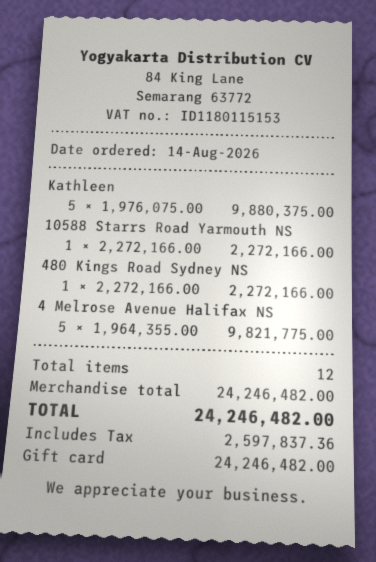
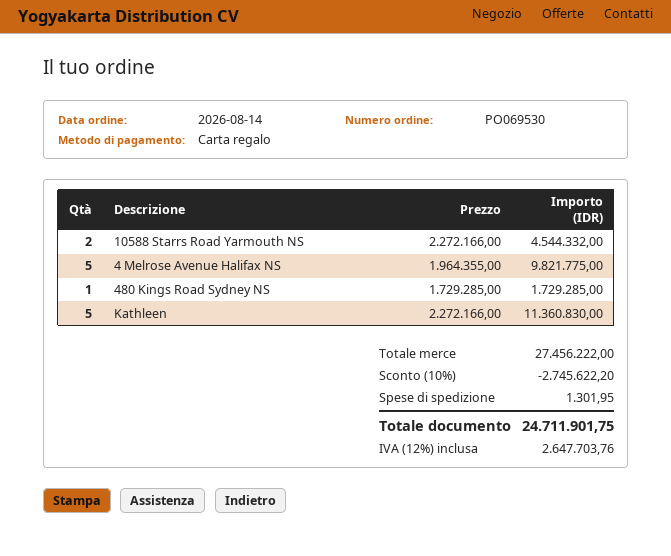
Kathleen: 5 x 1976075.00 = 9880375.00 -> 5 x 2272166.00 = 11360830.00
10588 Starrs Road Yarmouth NS: 1 x 2272166.00 = 2272166.00 -> 2 x 2272166.00 = 4544332.00
480 Kings Road Sydney NS: 1 x 2272166.00 = 2272166.00 -> 1 x 1729285.00 = 1729285.00
subtotal: 24246482.00 -> 27456222.00
discount: none -> 10% = 2745622.20
shipping: none -> 1301.95
tax: 2597837.36 -> 2647703.76
total: 24246482.00 -> 24711901.75

